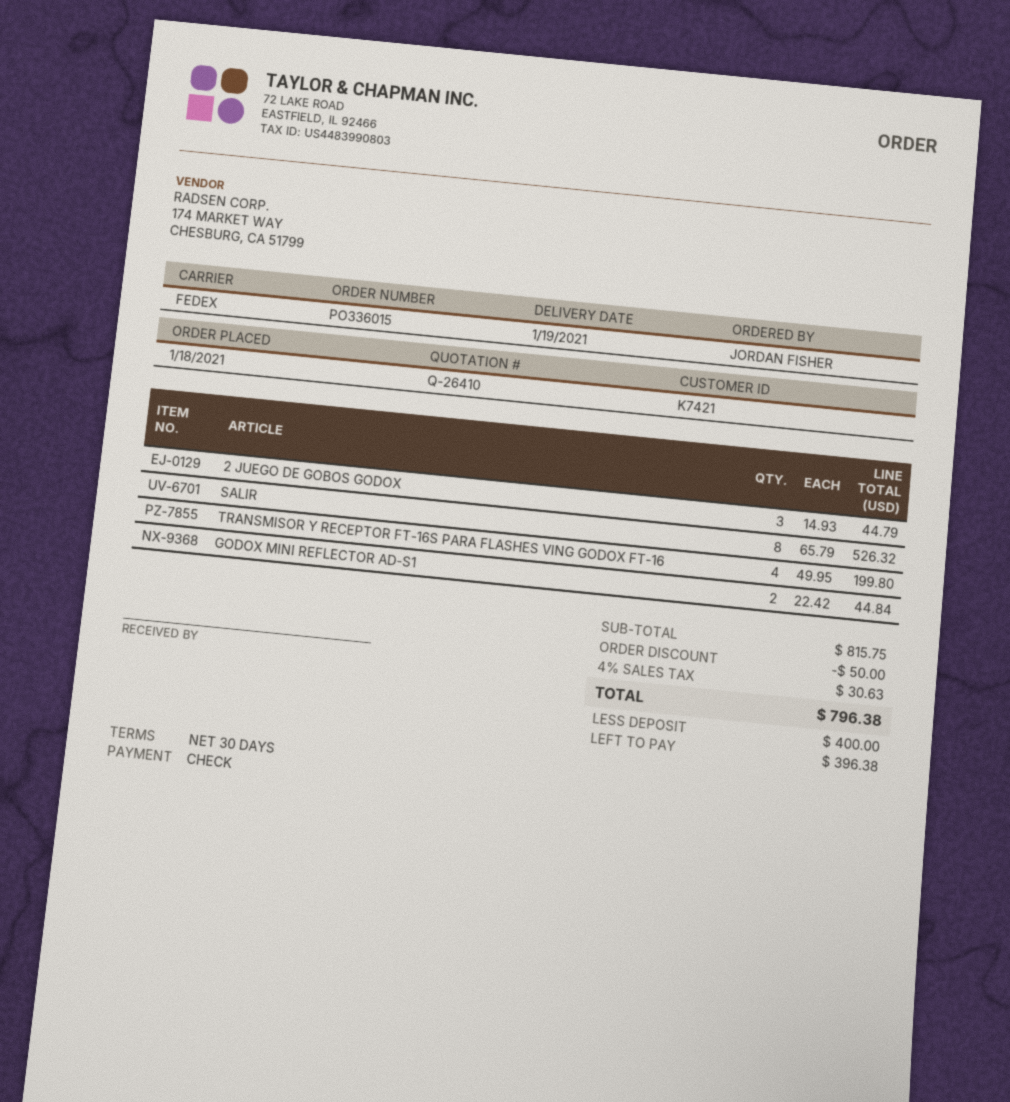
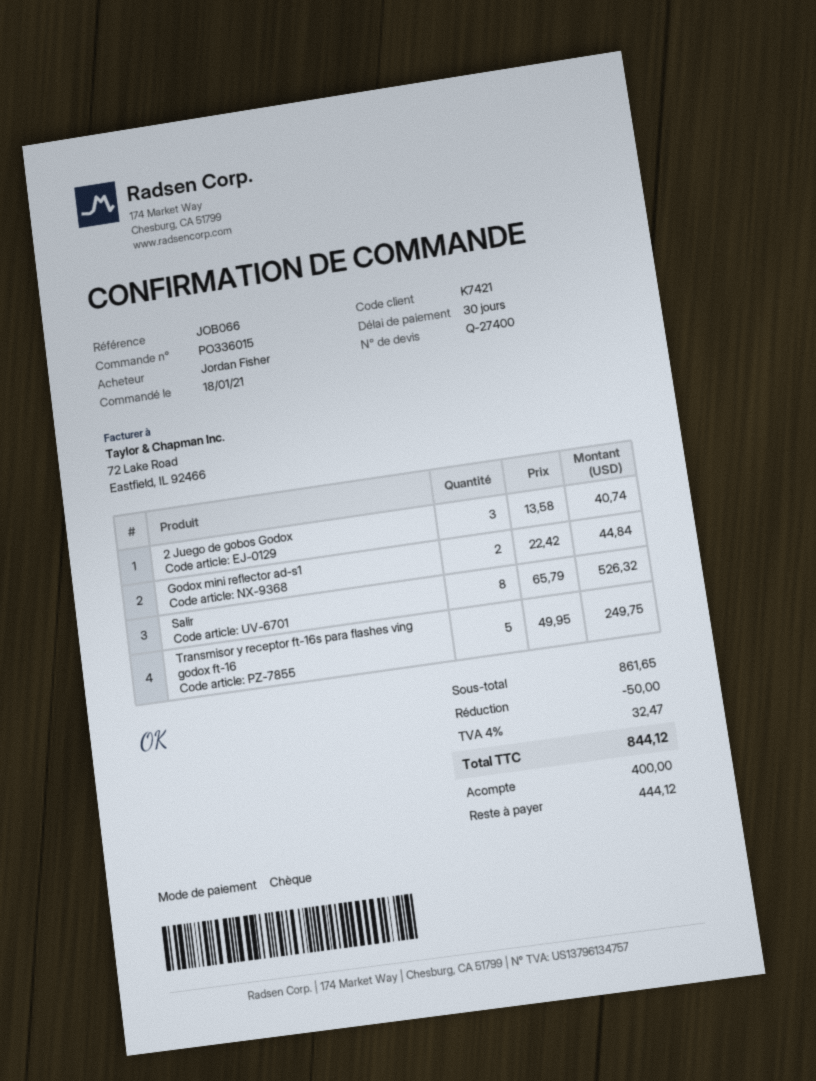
quote number: Q-26410 -> Q-27400
2 JUEGO DE GOBOS GODOX: 3 x 14.93 = 44.79 -> 3 x 13.58 = 40.74
TRANSMISOR Y RECEPTOR FT-16S PARA FLASHES VING GODOX FT-16: 4 x 49.95 = 199.80 -> 5 x 49.95 = 249.75
subtotal: 815.75 -> 861.65
tax: 4% = 30.63 -> 4% = 32.47
total: 796.38 -> 844.12
balance: 396.38 -> 444.12

